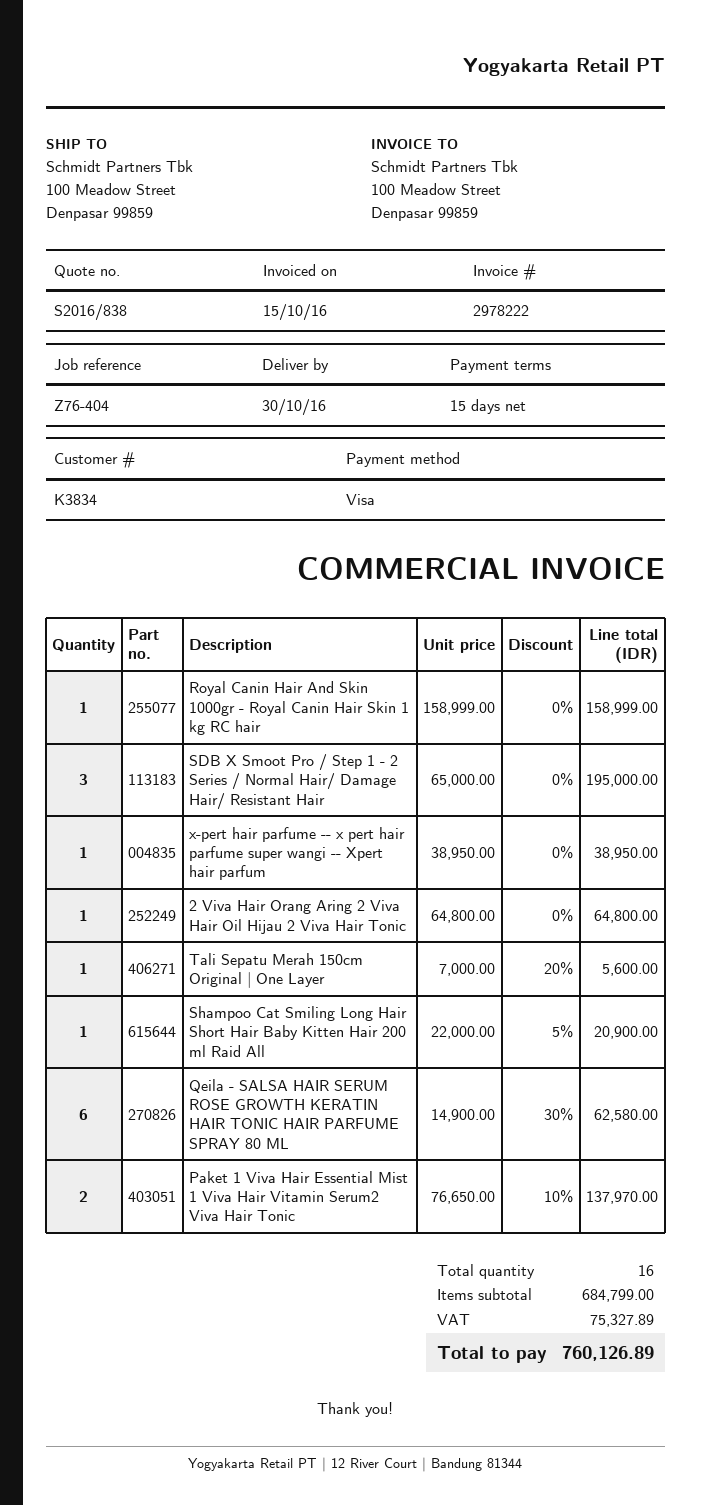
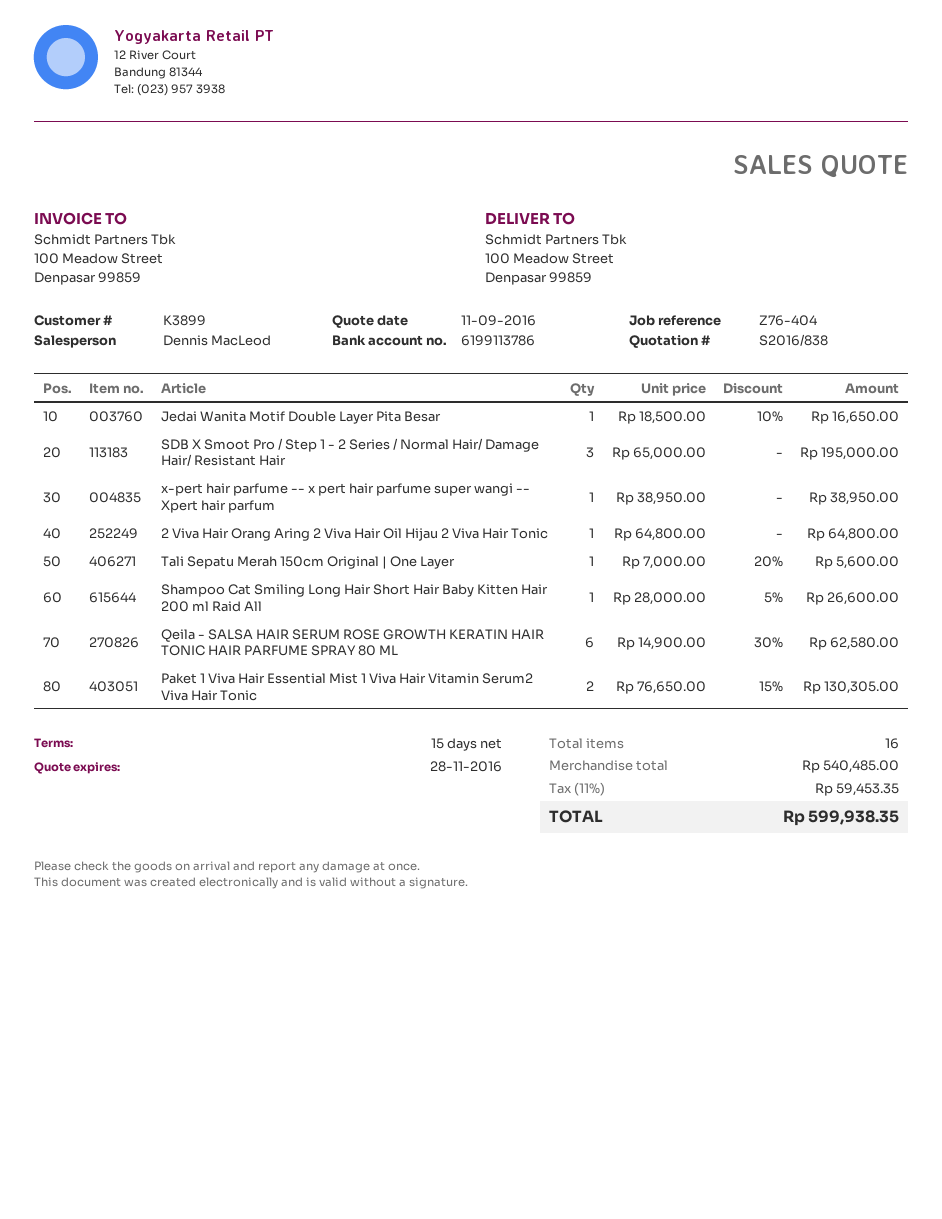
customer number: K3834 -> K3899
Royal Canin Hair And Skin 1000gr - Royal Canin Hair Skin 1 kg RC hair: 1 x 158999.00 = 158999.00 -> none
Shampoo Cat Smiling Long Hair Short Hair Baby Kitten Hair 200 ml Raid All: 1 x 22000.00 - 5% = 20900.00 -> 1 x 28000.00 - 5% = 26600.00
Paket 1 Viva Hair Essential Mist 1 Viva Hair Vitamin Serum2 Viva Hair Tonic: 2 x 76650.00 - 10% = 137970.00 -> 2 x 76650.00 - 15% = 130305.00
Jedai Wanita Motif Double Layer Pita Besar: none -> 1 x 18500.00 - 10% = 16650.00
subtotal: 684799.00 -> 540485.00
tax: 75327.89 -> 59453.35
total: 760126.89 -> 599938.35

